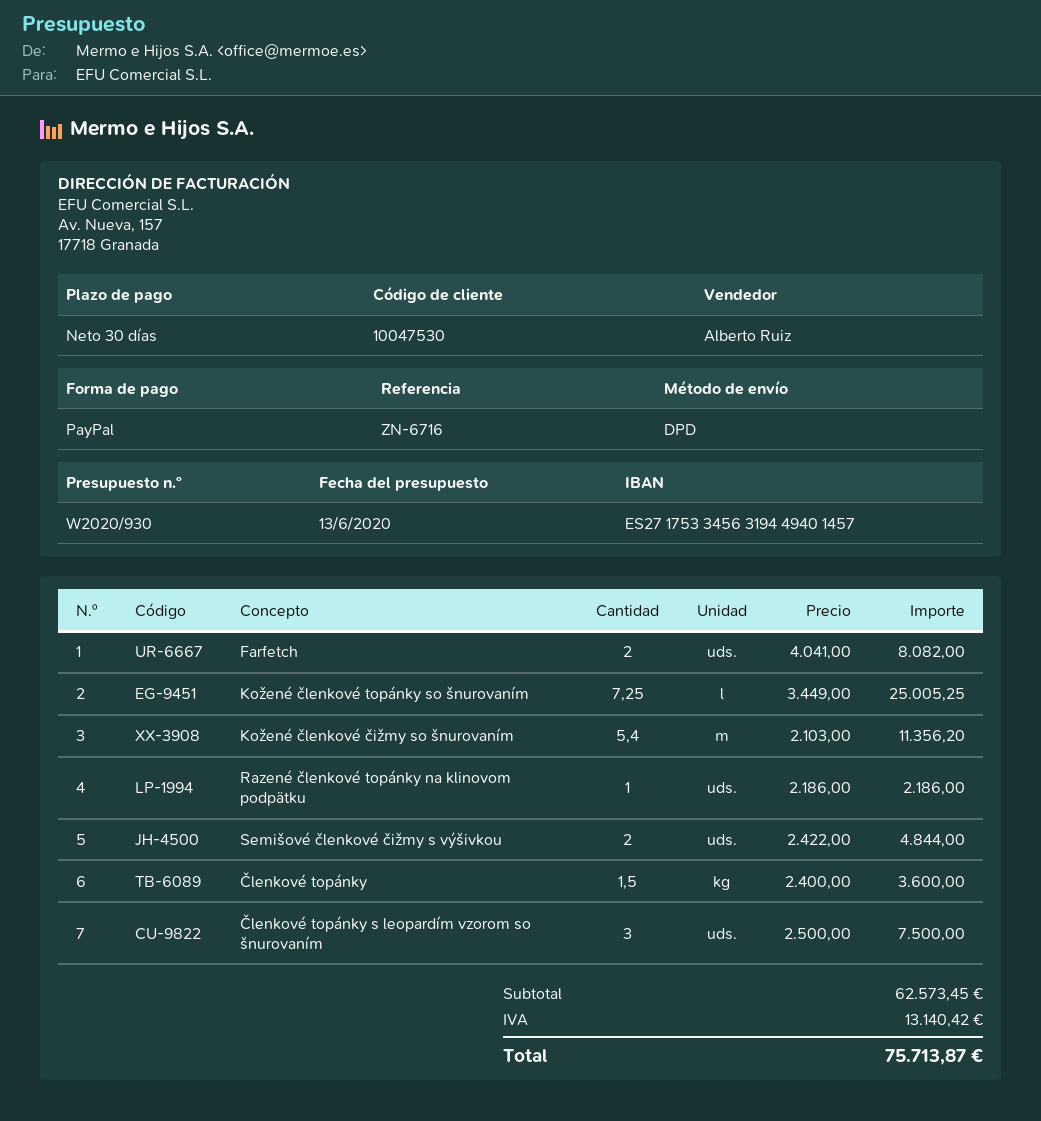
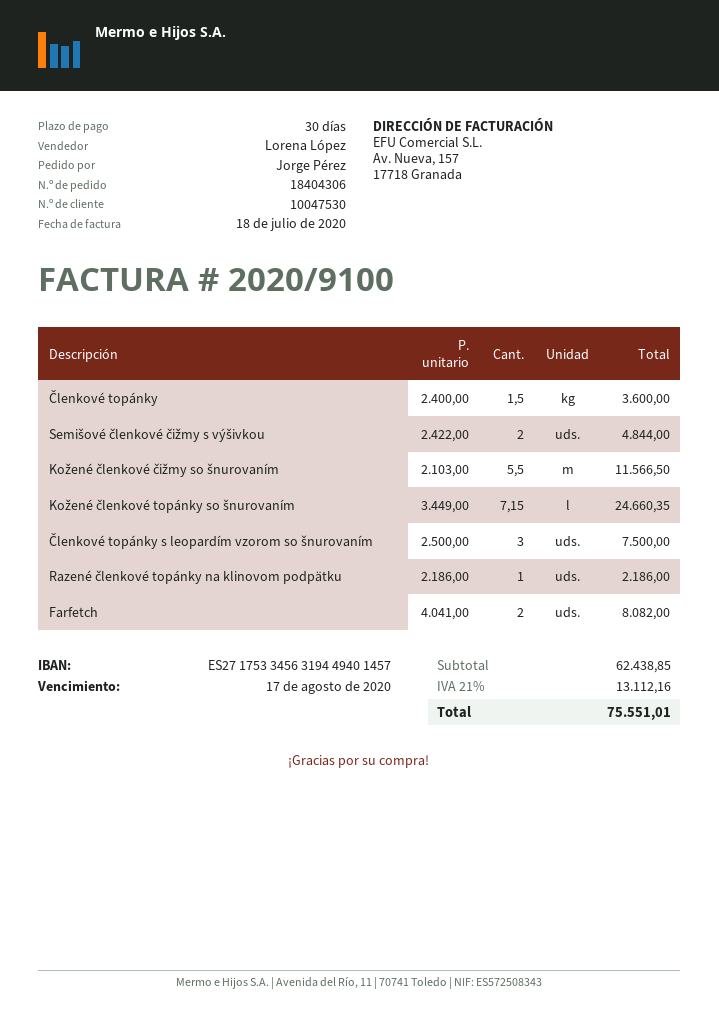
sales rep: Alberto Ruiz -> Lorena López
Kožené členkové topánky so šnurovaním: 7.25 x 3449.00 = 25005.25 -> 7.15 x 3449.00 = 24660.35
Kožené členkové čižmy so šnurovaním: 5.4 x 2103.00 = 11356.20 -> 5.5 x 2103.00 = 11566.50
subtotal: 62573.45 -> 62438.85
tax: 13140.42 -> 13112.16
total: 75713.87 -> 75551.01

